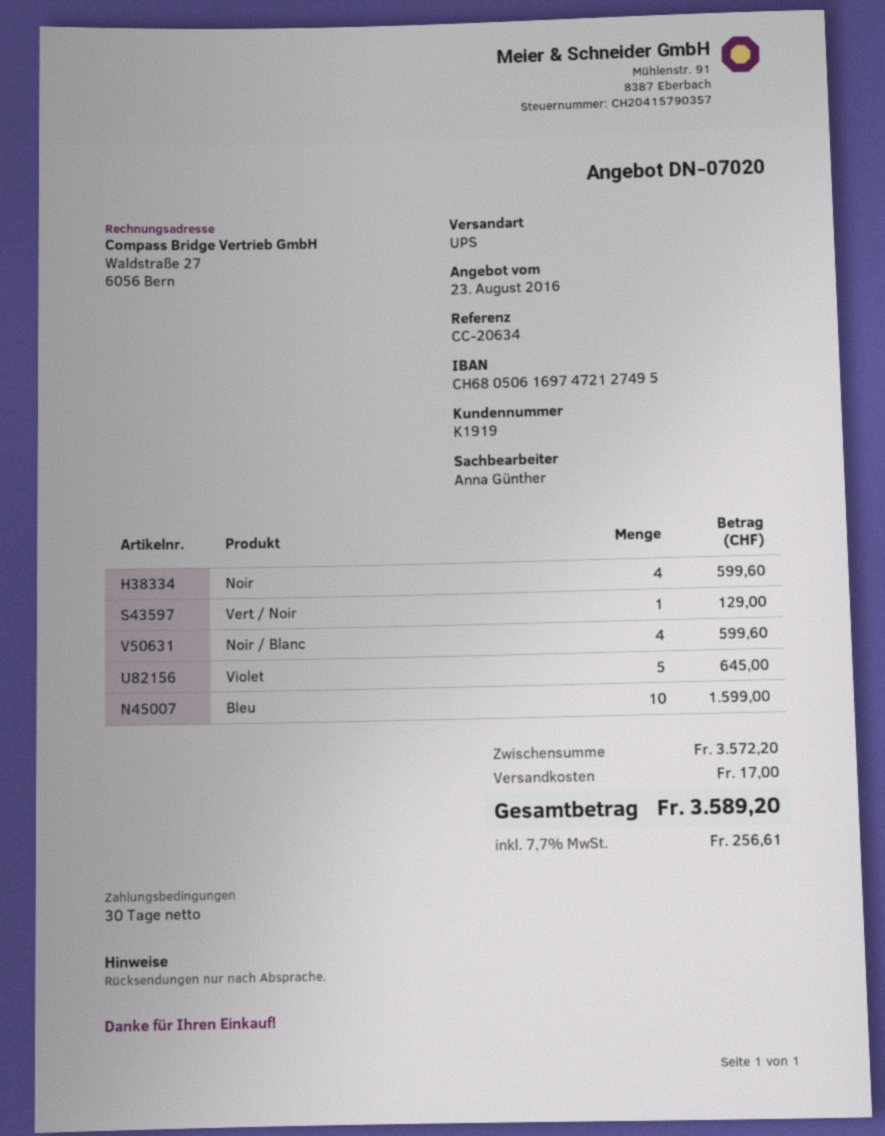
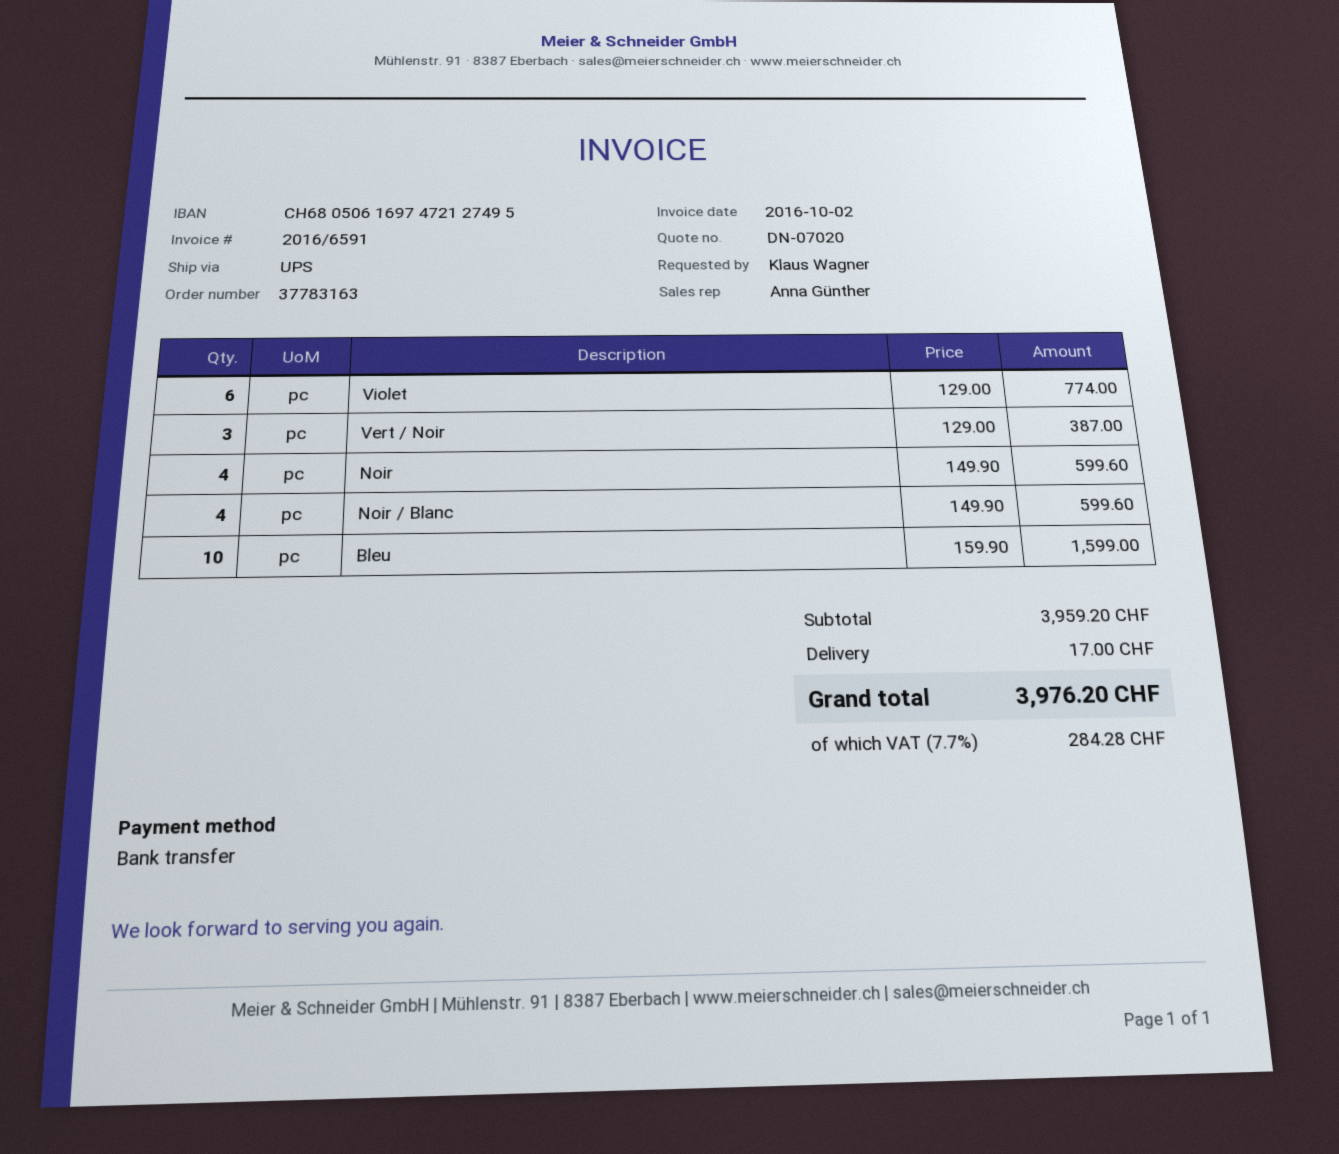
Vert / Noir: 1 for 129.00 -> 3 for 387.00
Violet: 5 for 645.00 -> 6 for 774.00
subtotal: 3572.20 -> 3959.20
tax: 7.7% = 256.61 -> 7.7% = 284.28
total: 3589.20 -> 3976.20

